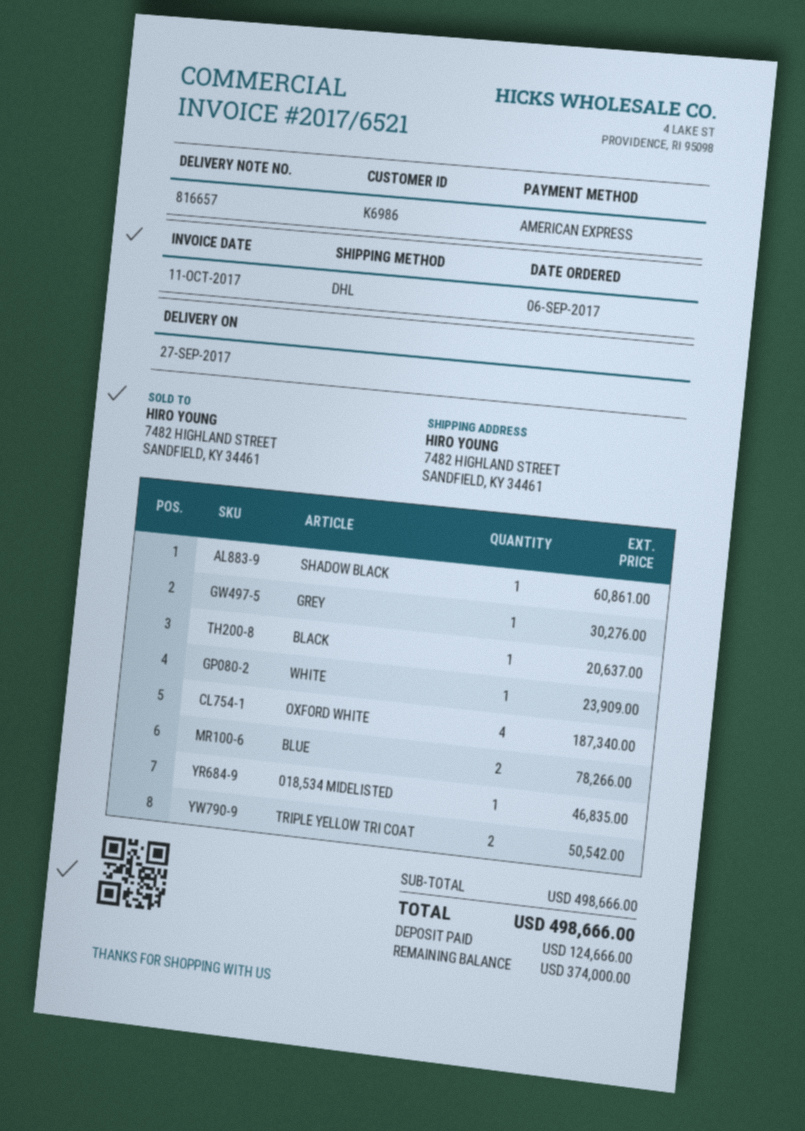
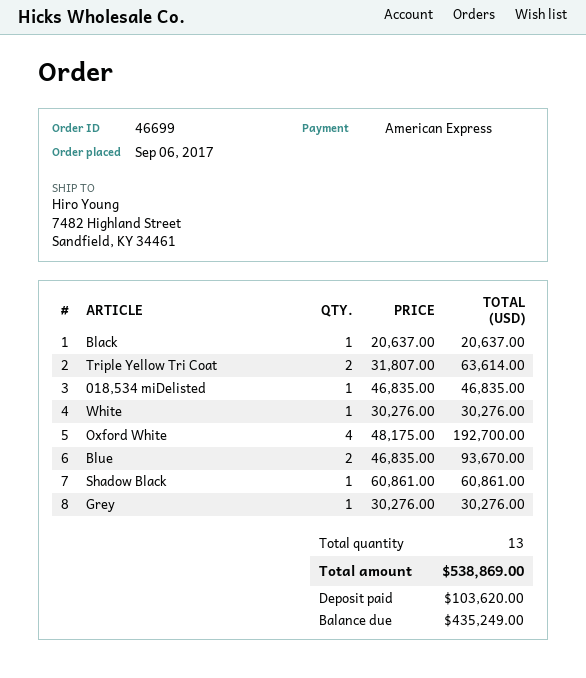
WHITE: 1 for 23909.00 -> 1 for 30276.00
OXFORD WHITE: 4 for 187340.00 -> 4 for 192700.00
BLUE: 2 for 78266.00 -> 2 for 93670.00
TRIPLE YELLOW TRI COAT: 2 for 50542.00 -> 2 for 63614.00
total: 498666.00 -> 538869.00
deposit: 124666.00 -> 103620.00
balance: 374000.00 -> 435249.00

